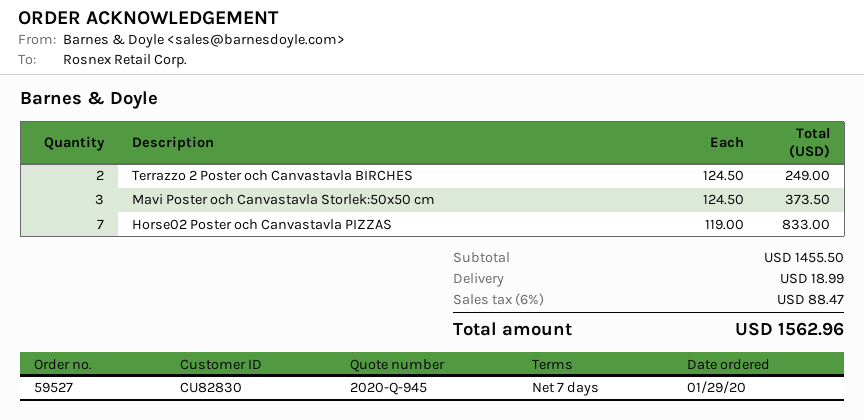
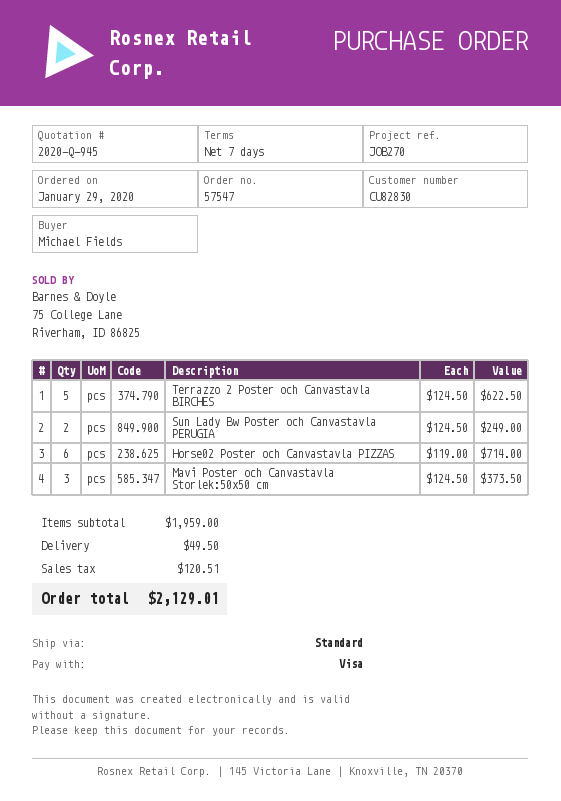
order number: 59527 -> 57547
Terrazzo 2 Poster och Canvastavla BIRCHES: 2 x 124.50 = 249.00 -> 5 x 124.50 = 622.50
Horse02 Poster och Canvastavla PIZZAS: 7 x 119.00 = 833.00 -> 6 x 119.00 = 714.00
Sun Lady Bw Poster och Canvastavla PERUGIA: none -> 2 x 124.50 = 249.00
subtotal: 1455.50 -> 1959.00
shipping: 18.99 -> 49.50
tax: 88.47 -> 120.51
total: 1562.96 -> 2129.01

